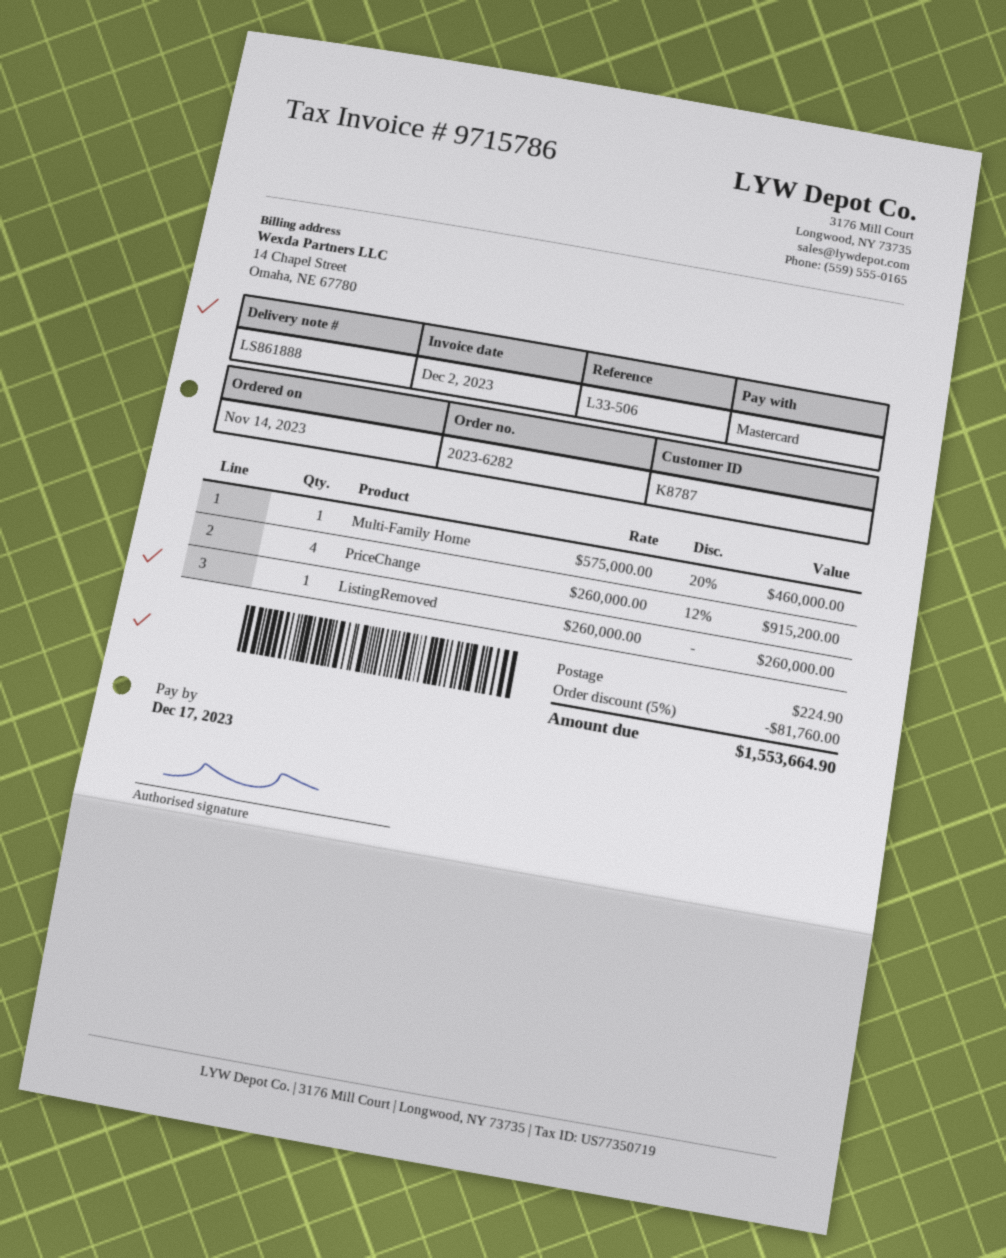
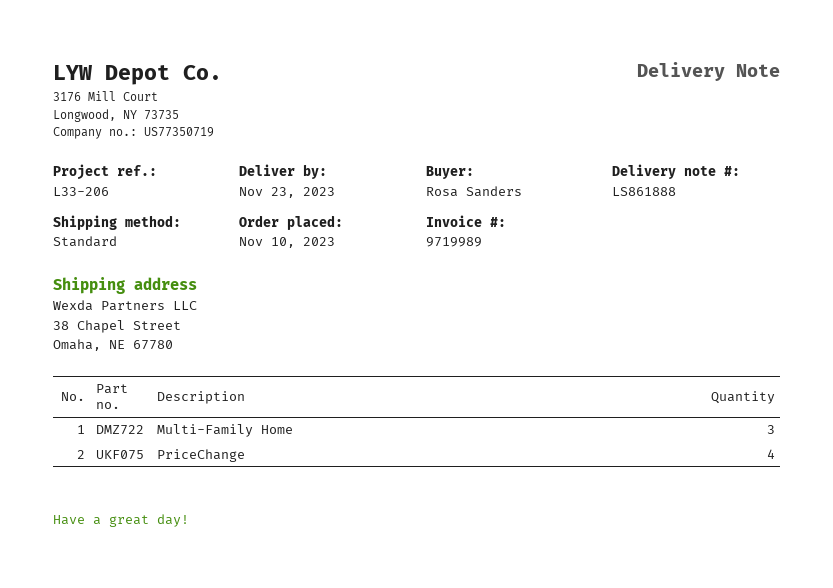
order date: 2023-11-14 -> 2023-11-10
invoice number: 9715786 -> 9719989
reference: L33-506 -> L33-206
Multi-Family Home: 1 -> 3
ListingRemoved: 1 -> none

